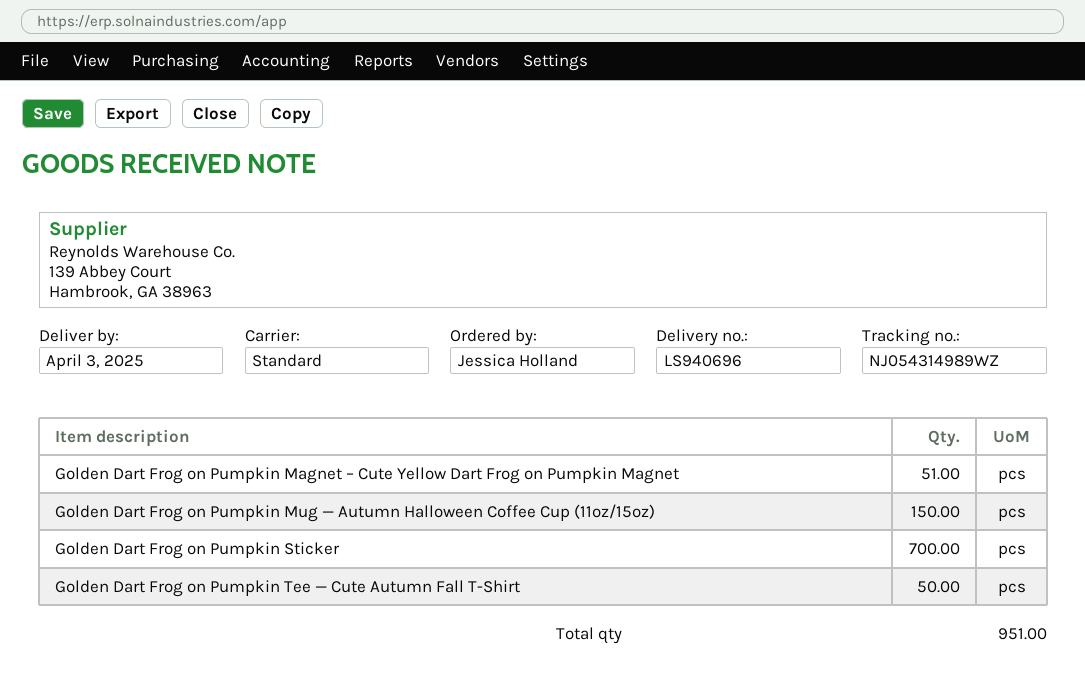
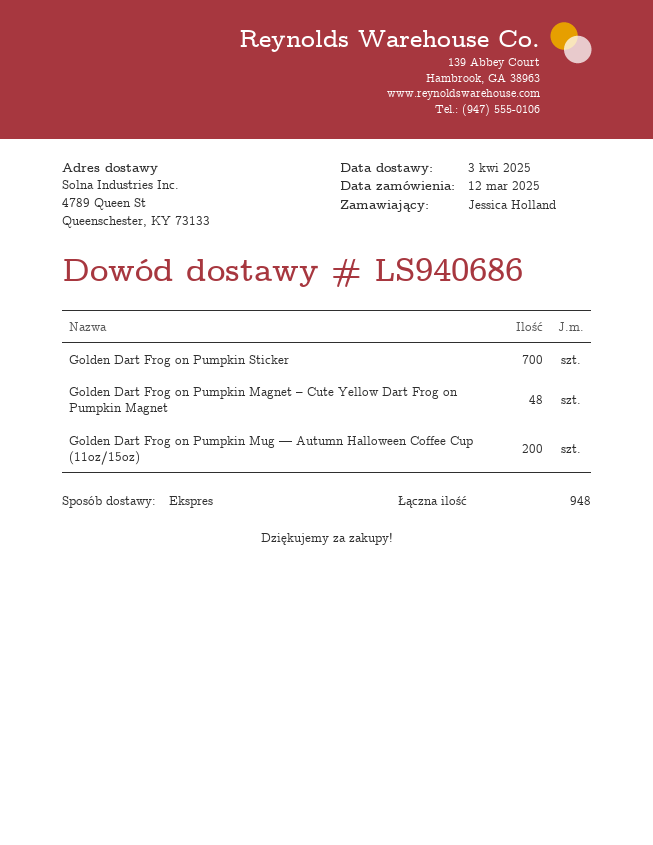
delivery note number: LS940696 -> LS940686
shipping method: standard -> express
Golden Dart Frog on Pumpkin Magnet – Cute Yellow Dart Frog on Pumpkin Magnet: 51 -> 48
Golden Dart Frog on Pumpkin Mug — Autumn Halloween Coffee Cup (11oz/15oz): 150 -> 200
Golden Dart Frog on Pumpkin Tee — Cute Autumn Fall T-Shirt: 50 -> none
total quantity: 951 -> 948

